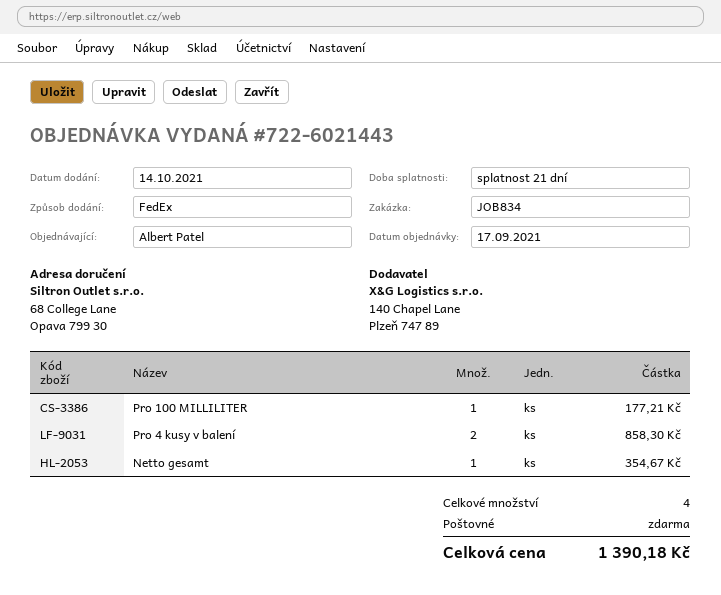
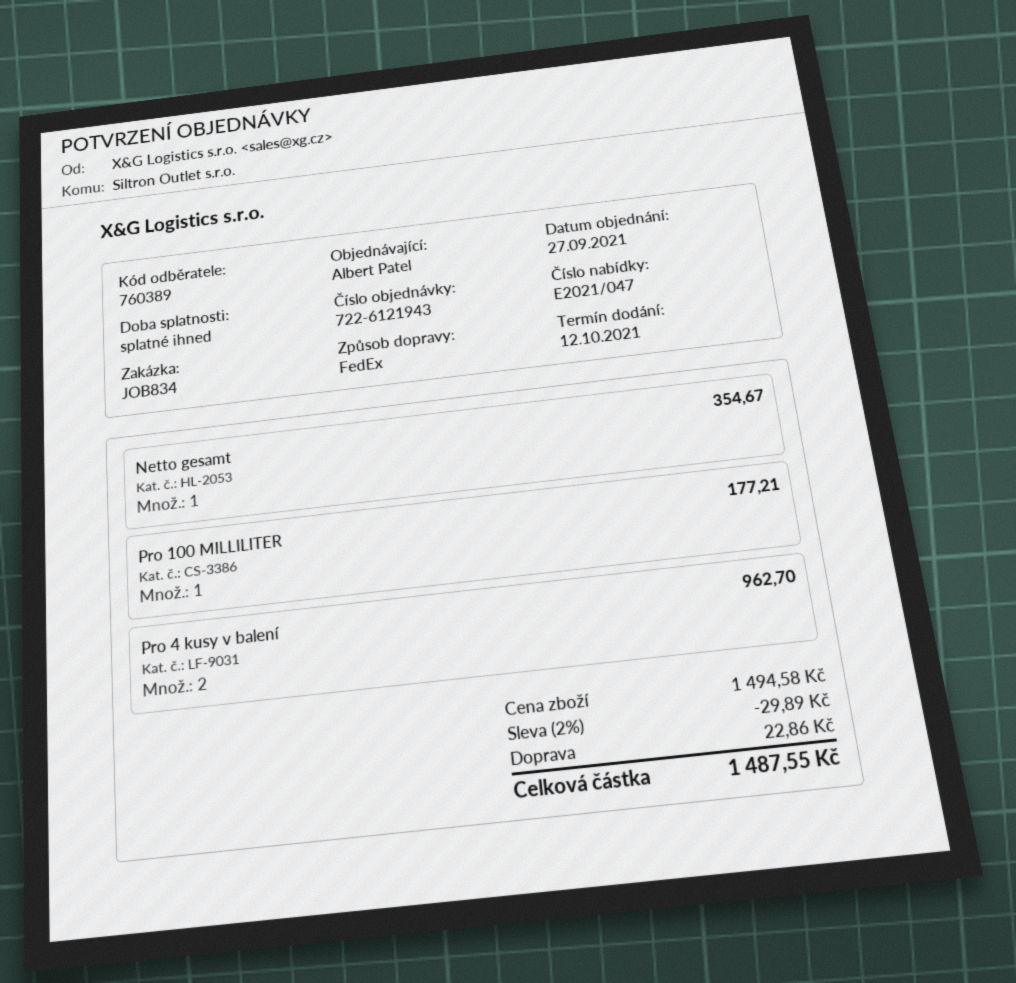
order number: 722-6021443 -> 722-6121943
order date: 2021-09-17 -> 2021-09-27
delivery date: 2021-10-14 -> 2021-10-12
payment terms: 21 days -> on receipt
Pro 4 kusy v balení: 2 for 858.30 -> 2 for 962.70
discount: none -> 2% = 29.89
shipping: 0.00 -> 22.86
total: 1390.18 -> 1487.55

